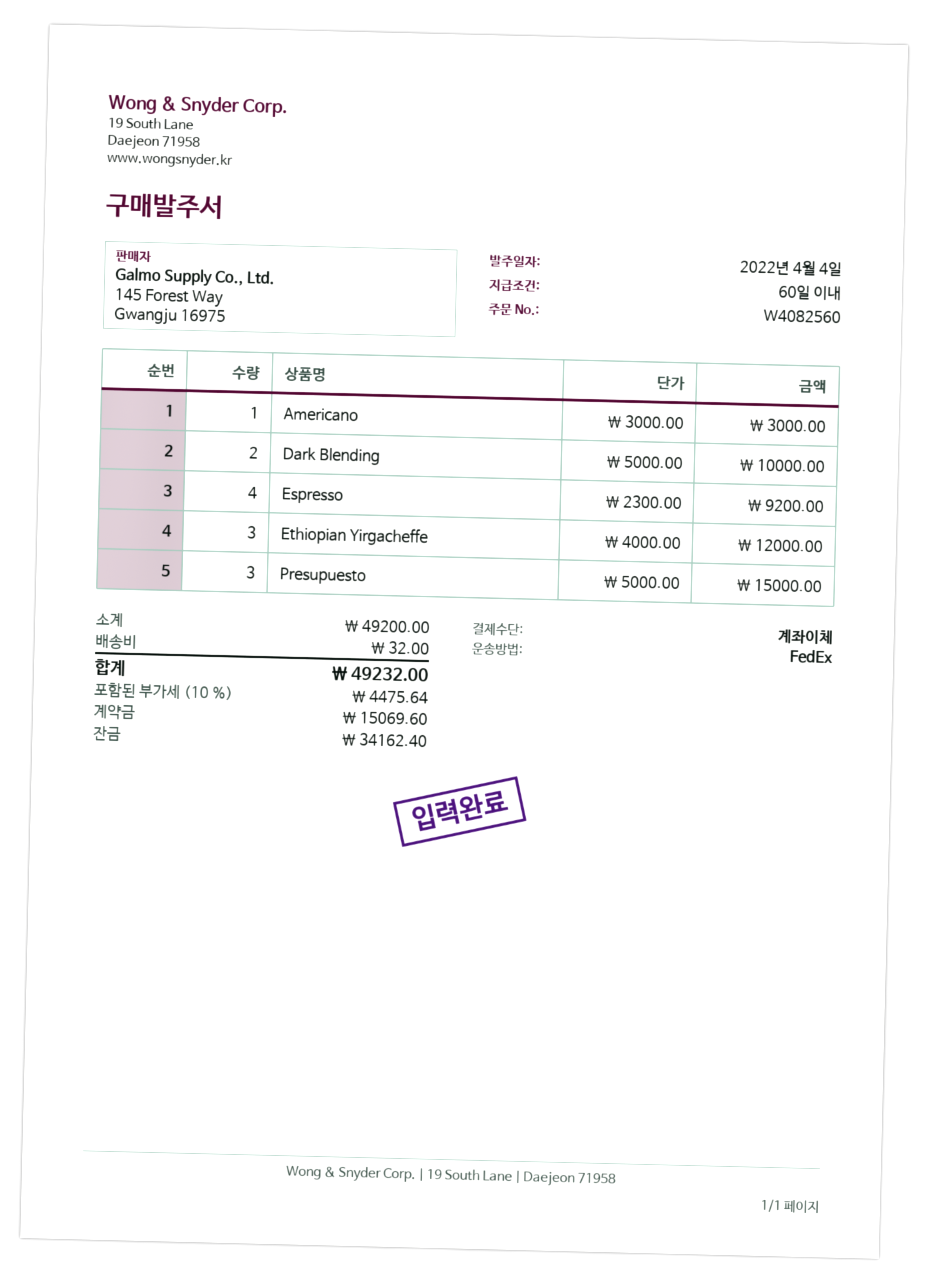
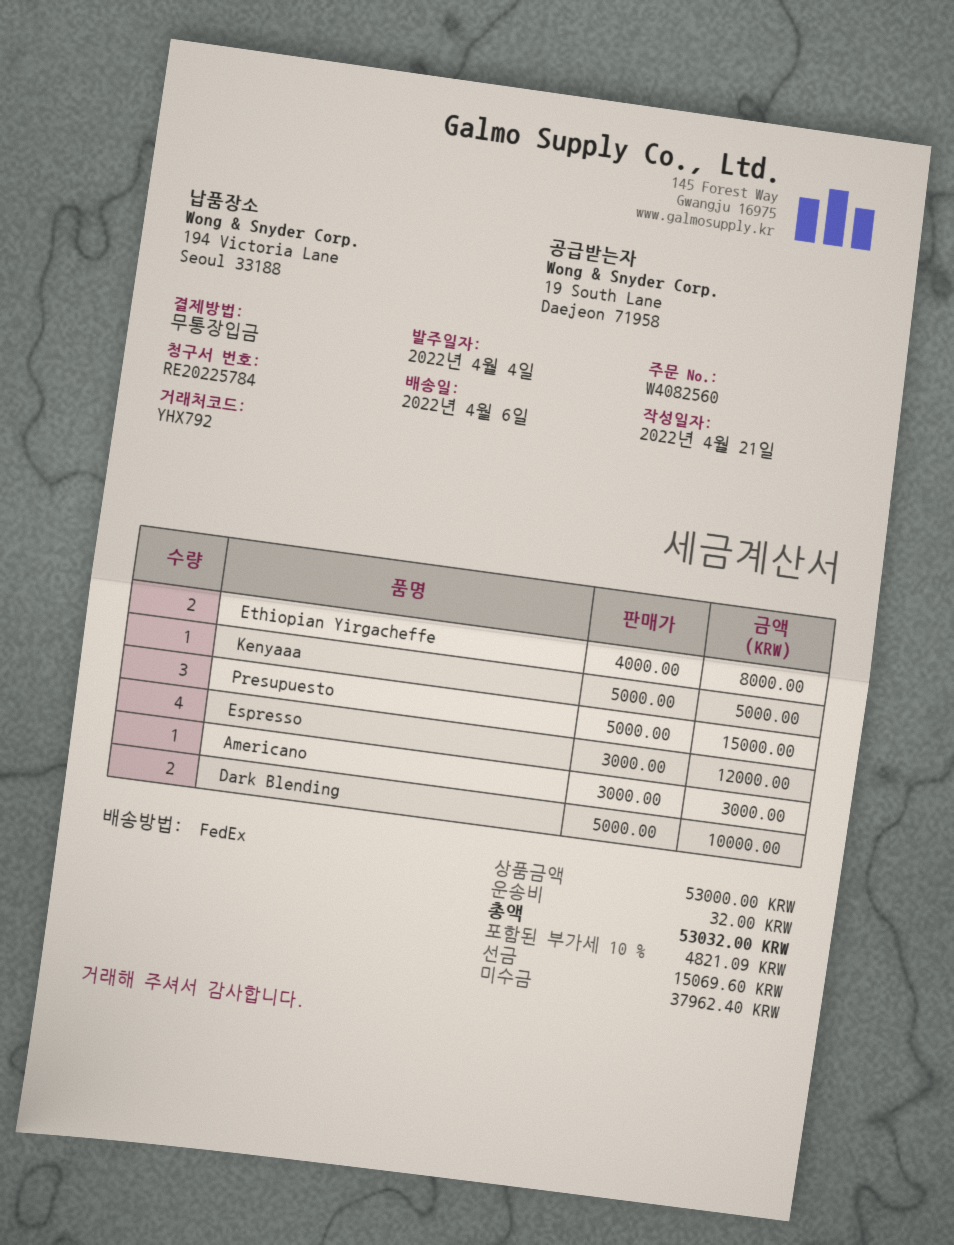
Espresso: 4 x 2300.00 = 9200.00 -> 4 x 3000.00 = 12000.00
Ethiopian Yirgacheffe: 3 x 4000.00 = 12000.00 -> 2 x 4000.00 = 8000.00
Kenyaaa: none -> 1 x 5000.00 = 5000.00
subtotal: 49200.00 -> 53000.00
tax: 10% = 4475.64 -> 10% = 4821.09
total: 49232.00 -> 53032.00
balance: 34162.40 -> 37962.40

